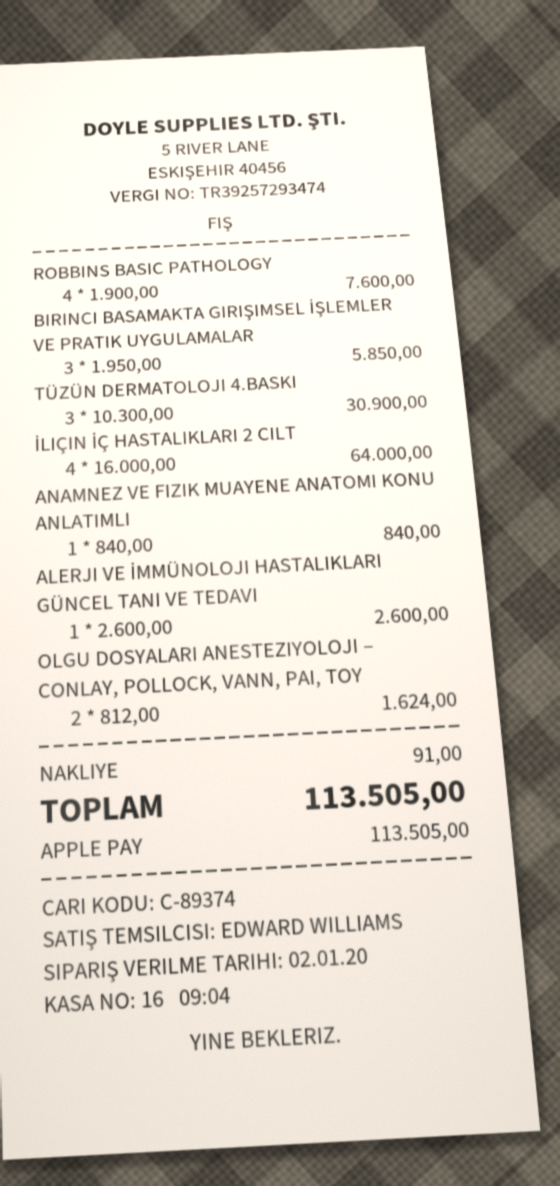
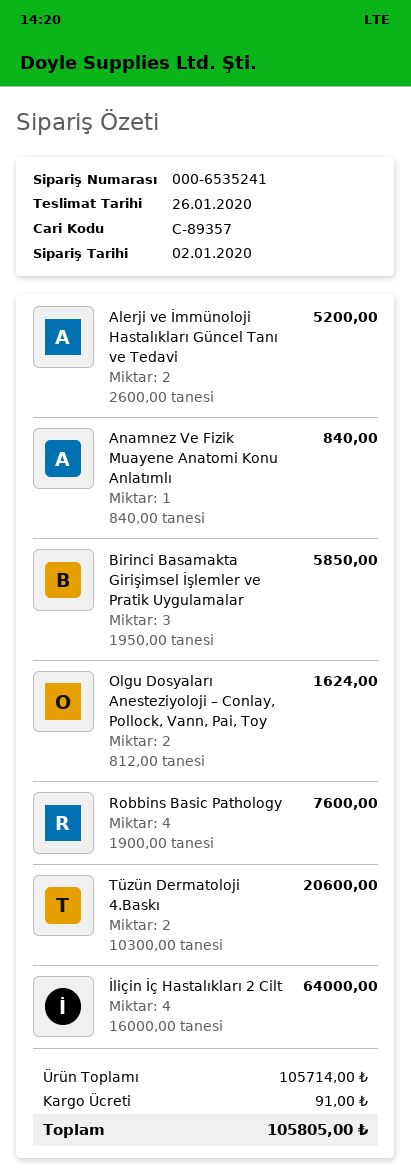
customer number: C-89374 -> C-89357
TÜZÜN DERMATOLOJI 4.BASKI: 3 x 10300.00 = 30900.00 -> 2 x 10300.00 = 20600.00
ALERJI VE İMMÜNOLOJI HASTALIKLARI GÜNCEL TANI VE TEDAVI: 1 x 2600.00 = 2600.00 -> 2 x 2600.00 = 5200.00
total: 113505.00 -> 105805.00

